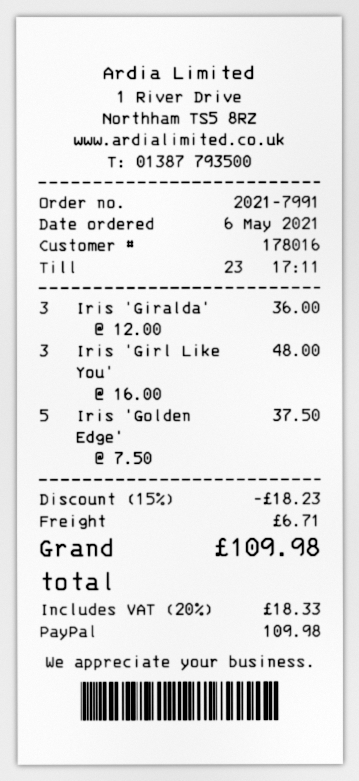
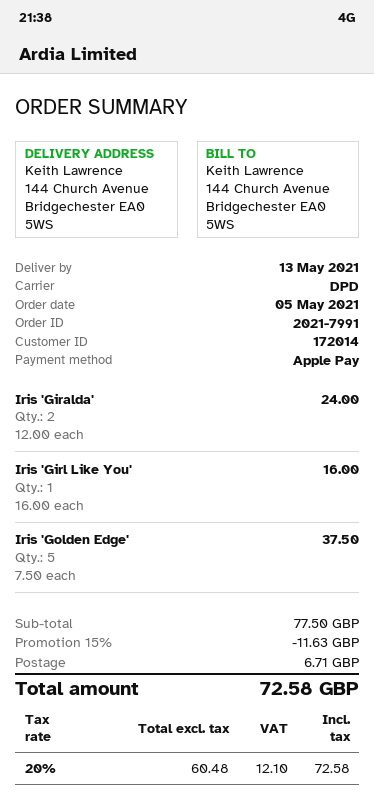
order date: 2021-05-06 -> 2021-05-05
customer number: 178016 -> 172014
payment method: PayPal -> Apple Pay
Iris 'Giralda': 3 x 12.00 = 36.00 -> 2 x 12.00 = 24.00
Iris 'Girl Like You': 3 x 16.00 = 48.00 -> 1 x 16.00 = 16.00
discount: 15% = 18.23 -> 15% = 11.63
tax: 20% = 18.33 -> 20% = 12.10
total: 109.98 -> 72.58

